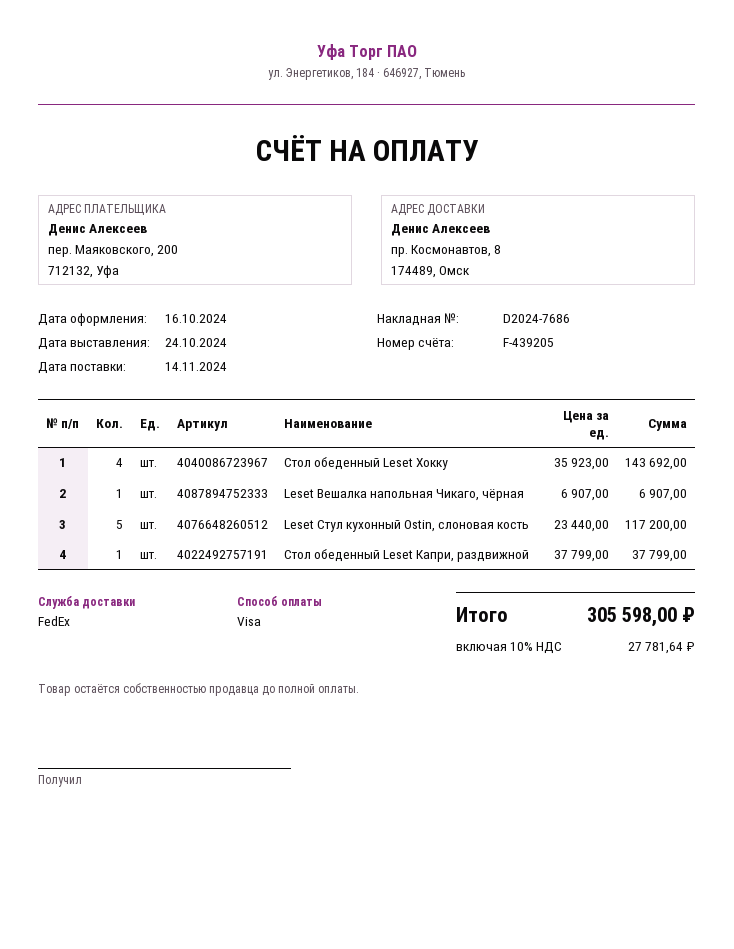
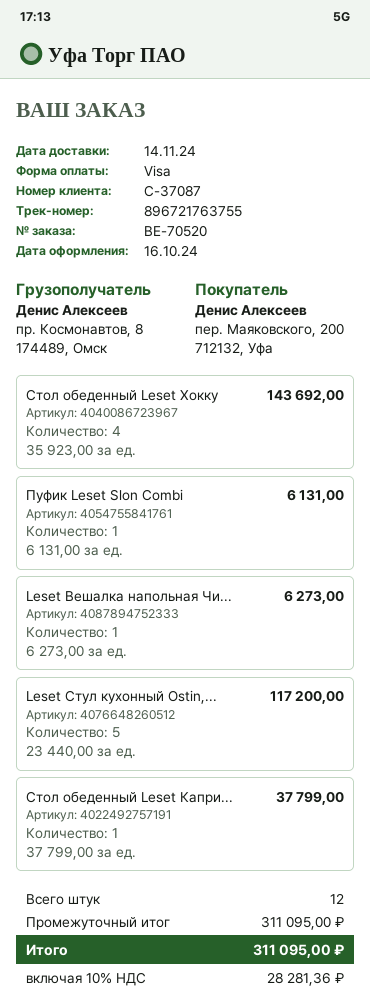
Leset Вешалка напольная Чикаго, чёрная: 1 x 6907.00 = 6907.00 -> 1 x 6273.00 = 6273.00
Пуфик Leset Slon Combi: none -> 1 x 6131.00 = 6131.00
tax: 10% = 27781.64 -> 10% = 28281.36
total: 305598.00 -> 311095.00

